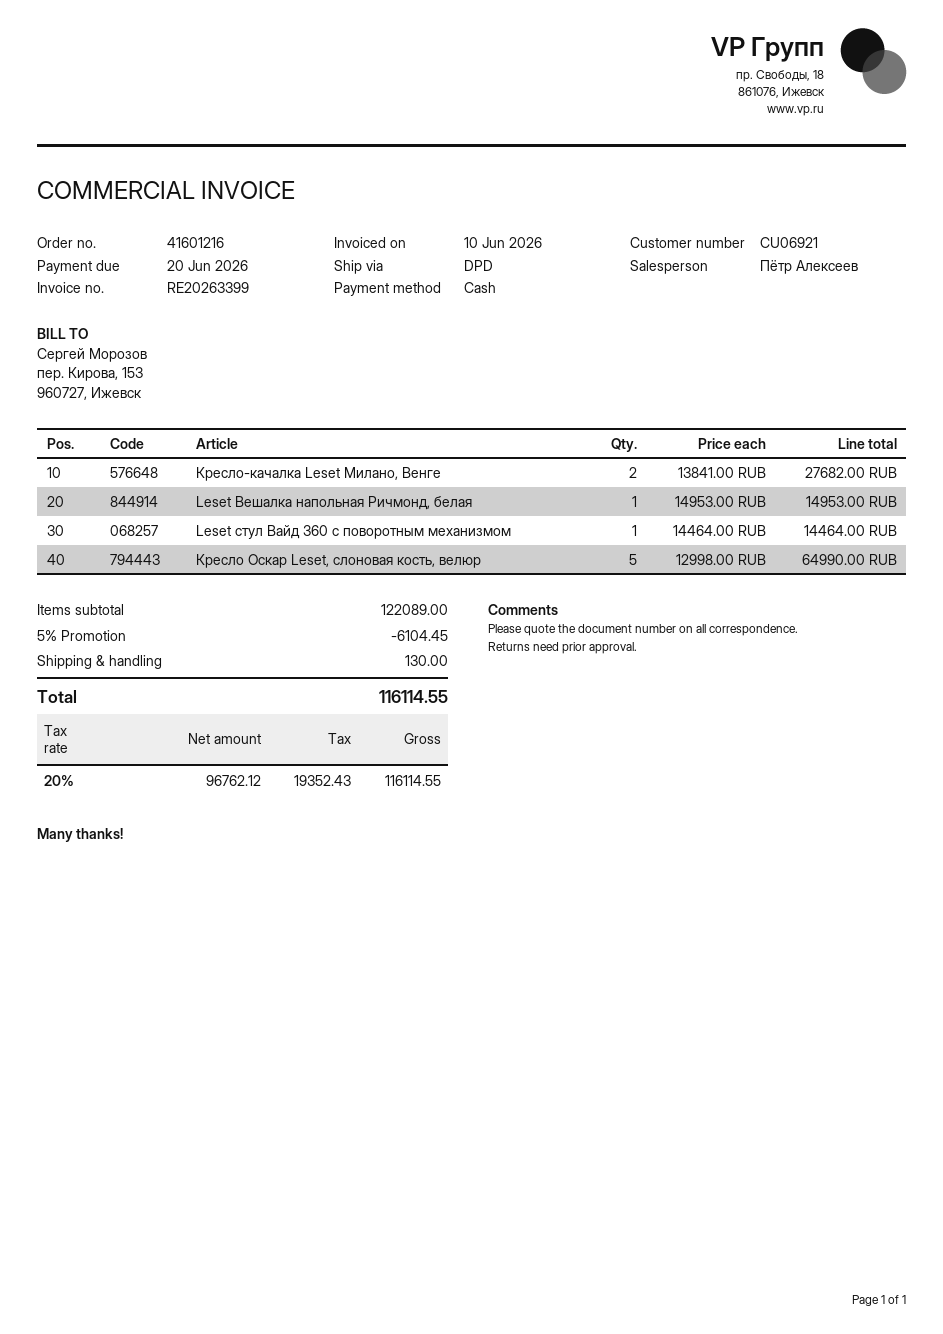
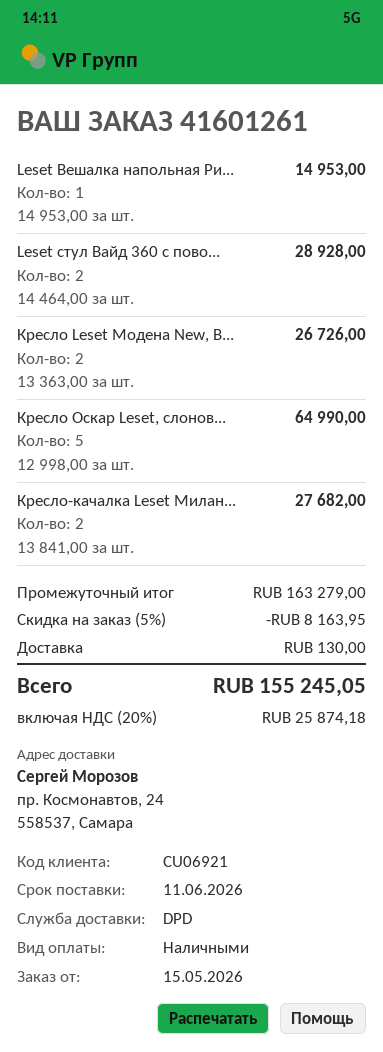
order number: 41601216 -> 41601261
Leset стул Вайд 360 с поворотным механизмом: 1 x 14464.00 = 14464.00 -> 2 x 14464.00 = 28928.00
Кресло Leset Модена New, В...: none -> 2 x 13363.00 = 26726.00
subtotal: 122089.00 -> 163279.00
discount: 5% = 6104.45 -> 5% = 8163.95
tax: 20% = 19352.43 -> 20% = 25874.18
total: 116114.55 -> 155245.05

